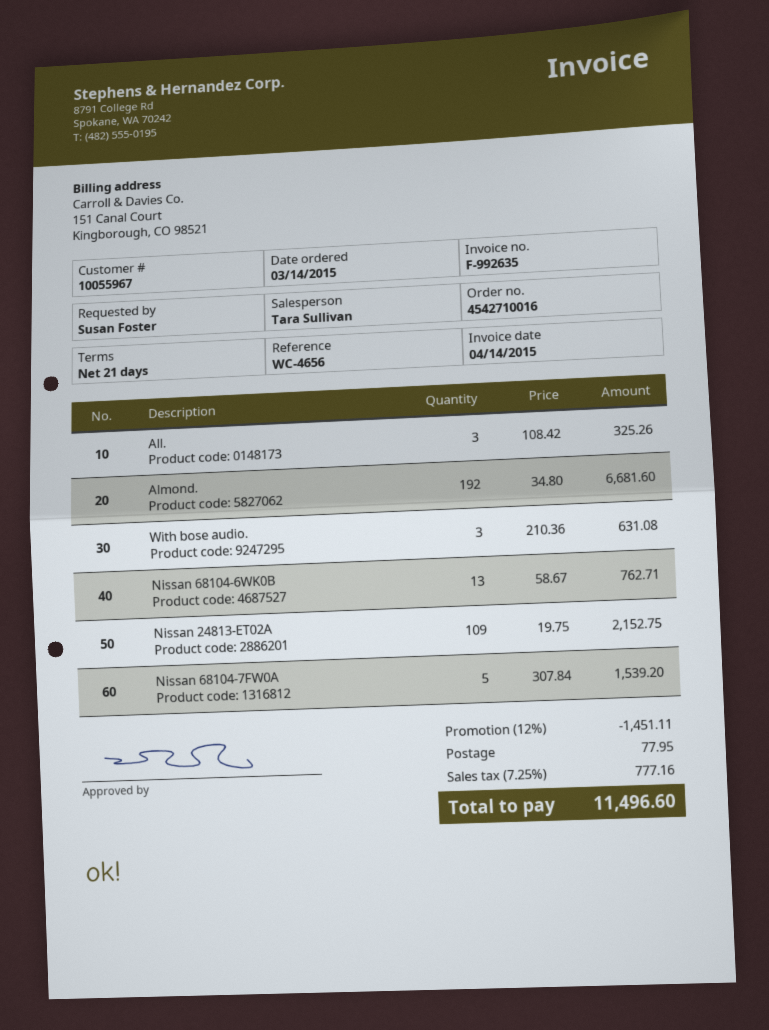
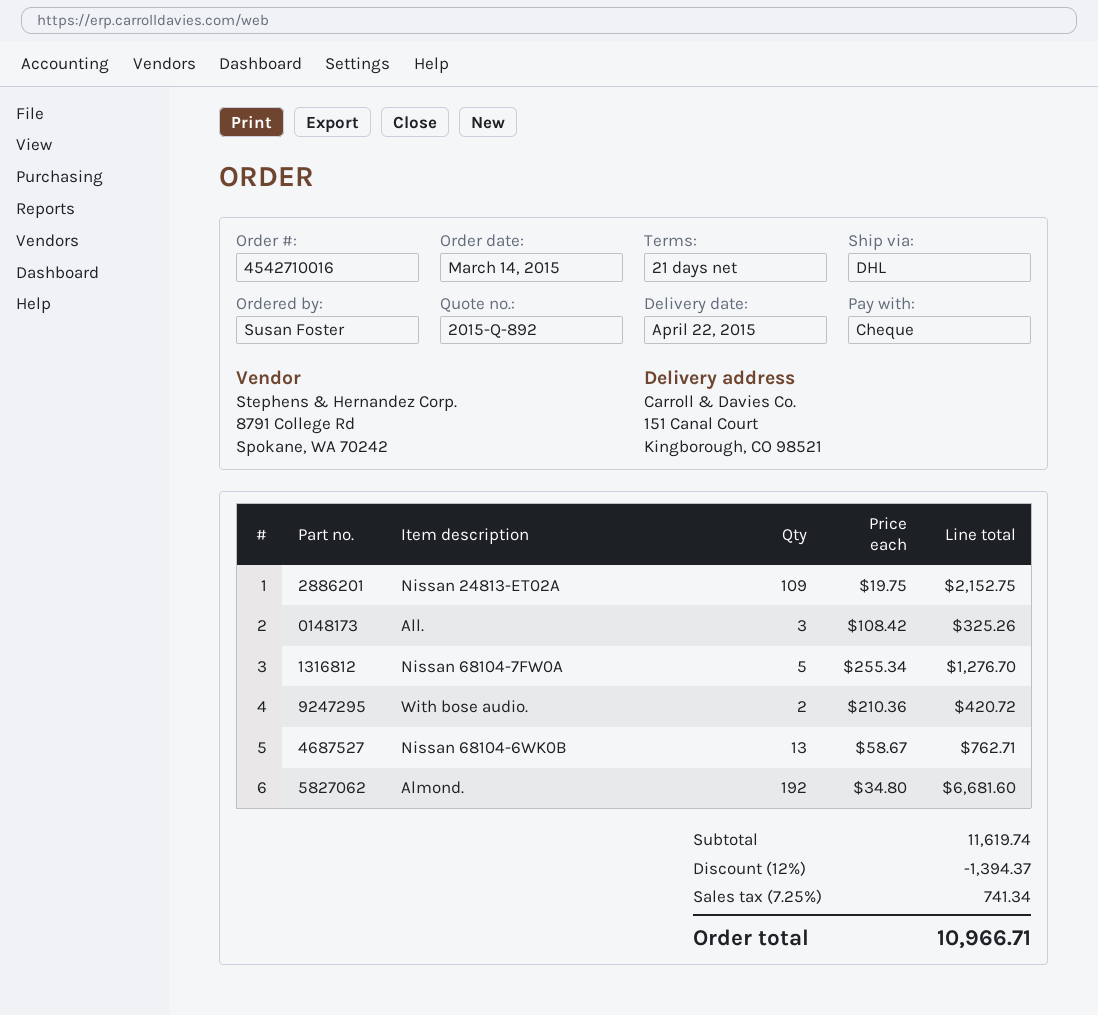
With bose audio.: 3 x 210.36 = 631.08 -> 2 x 210.36 = 420.72
Nissan 68104-7FW0A: 5 x 307.84 = 1539.20 -> 5 x 255.34 = 1276.70
discount: 12% = 1451.11 -> 12% = 1394.37
shipping: 77.95 -> none
tax: 7.25% = 777.16 -> 7.25% = 741.34
total: 11496.60 -> 10966.71

